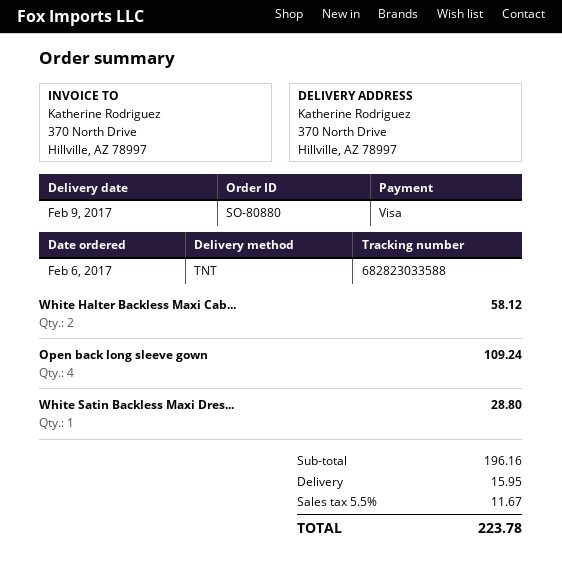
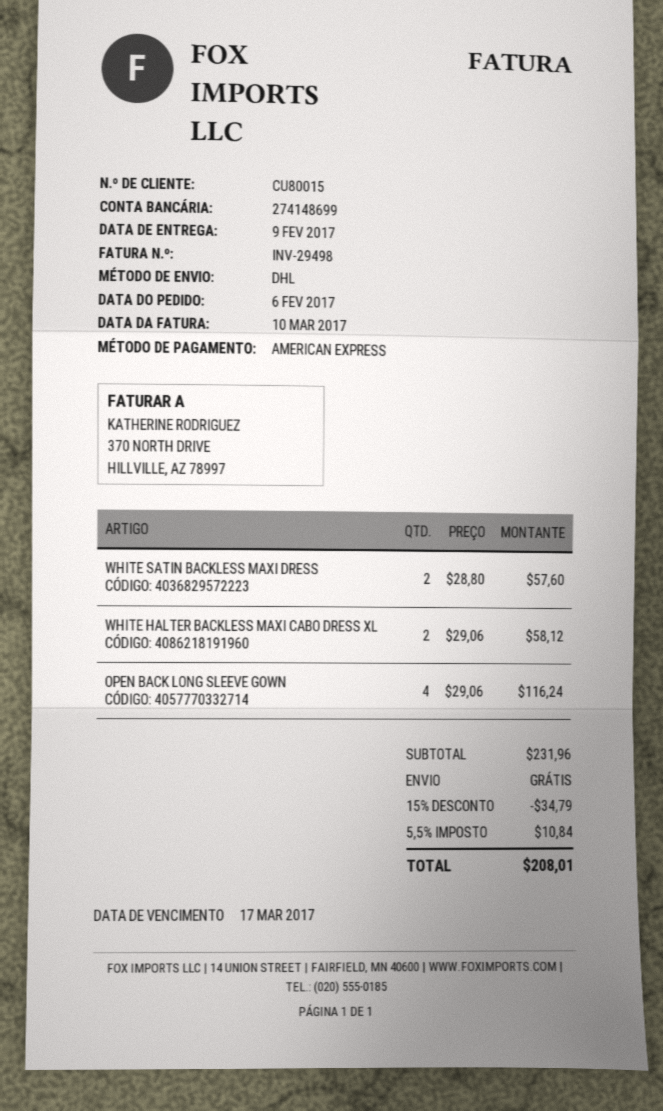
payment method: Visa -> American Express
shipping method: TNT -> DHL
Open back long sleeve gown: 4 for 109.24 -> 4 for 116.24
White Satin Backless Maxi Dres...: 1 for 28.80 -> 2 for 57.60
subtotal: 196.16 -> 231.96
discount: none -> 15% = 34.79
shipping: 15.95 -> 0.00
tax: 5.5% = 11.67 -> 5.5% = 10.84
total: 223.78 -> 208.01

